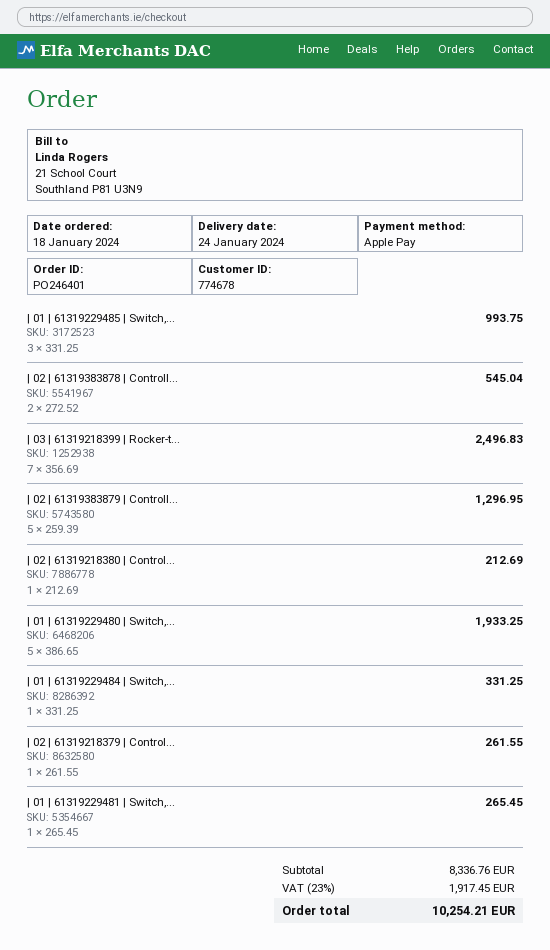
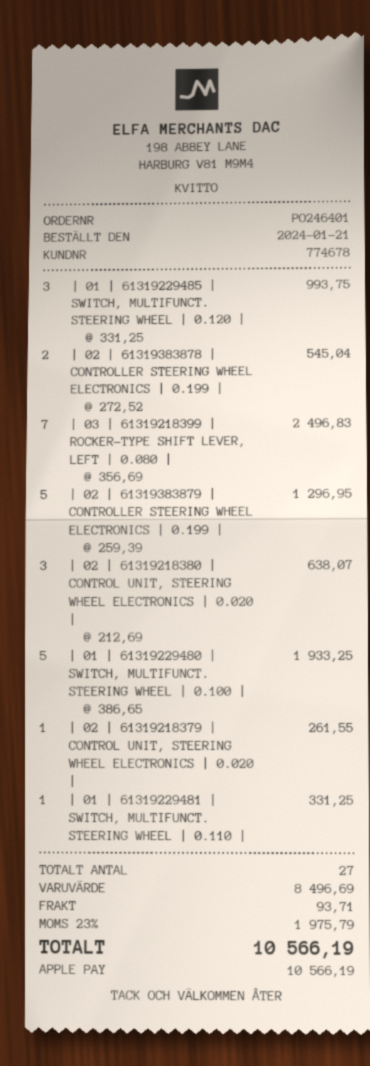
order date: 2024-01-18 -> 2024-01-21
| 02 | 61319218380 | Control...: 1 x 212.69 = 212.69 -> 3 x 212.69 = 638.07
| 01 | 61319229484 | Switch,...: 1 x 331.25 = 331.25 -> none
| 01 | 61319229481 | Switch,...: 1 x 265.45 = 265.45 -> 1 x 331.25 = 331.25
subtotal: 8336.76 -> 8496.69
shipping: none -> 93.71
tax: 23% = 1917.45 -> 23% = 1975.79
total: 10254.21 -> 10566.19

